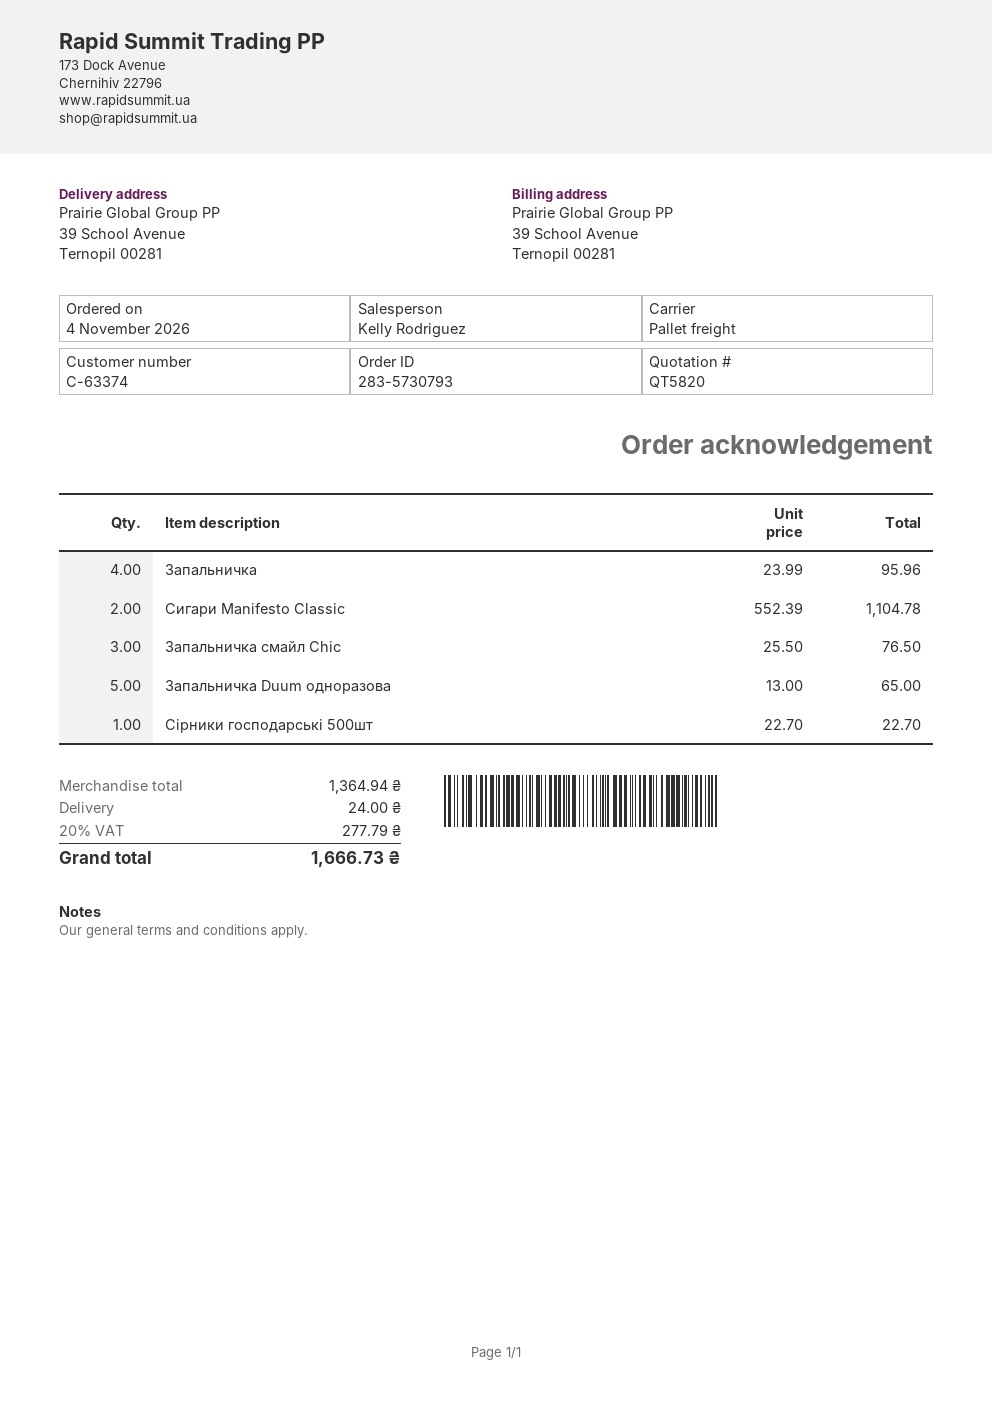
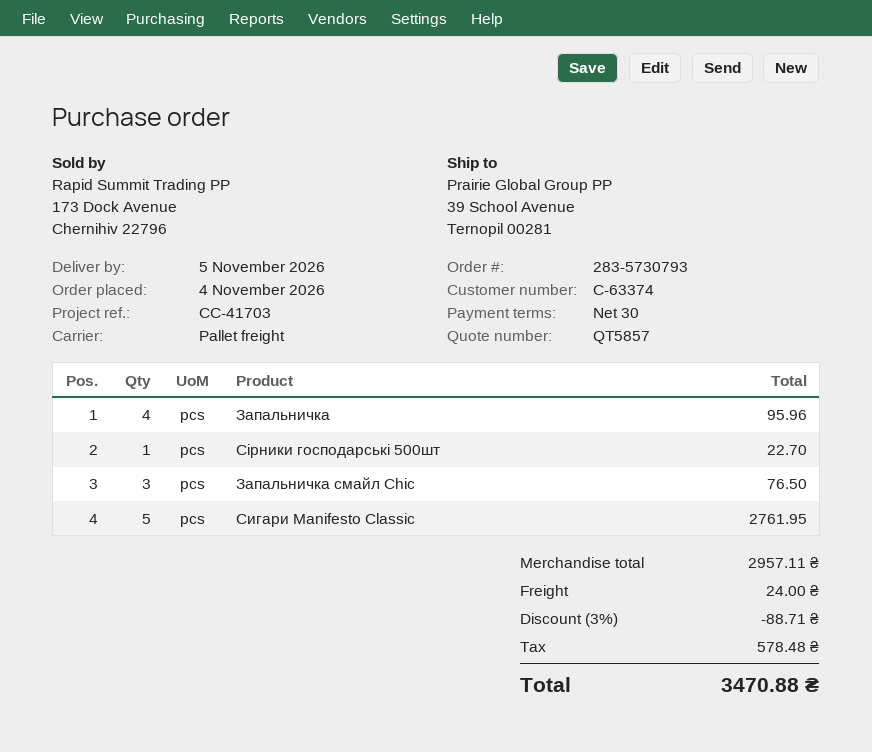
quote number: QT5820 -> QT5857
Сигари Manifesto Classic: 2 for 1104.78 -> 5 for 2761.95
Запальничка Duum одноразова: 5 for 65.00 -> none
subtotal: 1364.94 -> 2957.11
discount: none -> 3% = 88.71
tax: 277.79 -> 578.48
total: 1666.73 -> 3470.88

